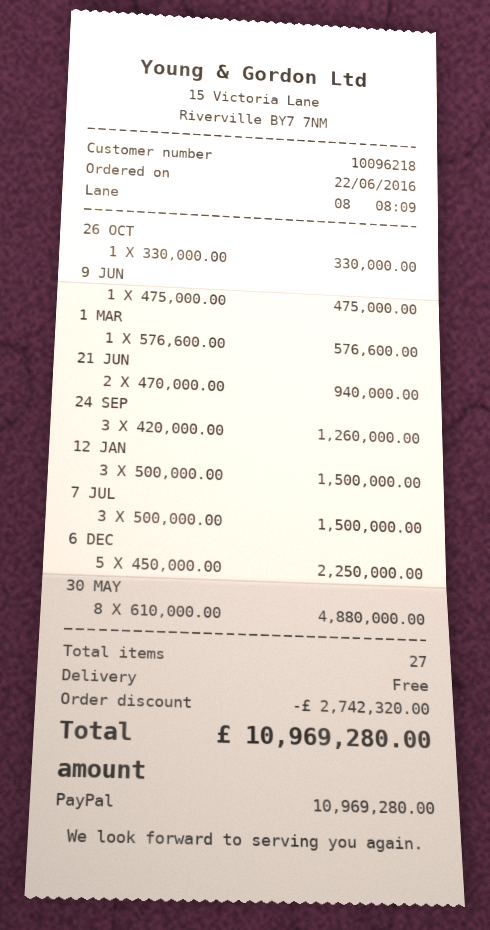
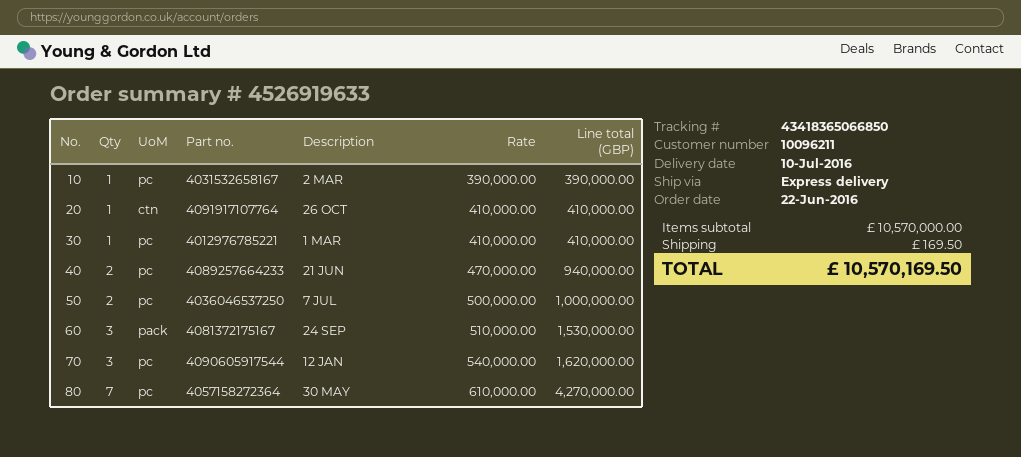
customer number: 10096218 -> 10096211
26 OCT: 1 x 330000.00 = 330000.00 -> 1 x 410000.00 = 410000.00
9 JUN: 1 x 475000.00 = 475000.00 -> none
1 MAR: 1 x 576600.00 = 576600.00 -> 1 x 410000.00 = 410000.00
24 SEP: 3 x 420000.00 = 1260000.00 -> 3 x 510000.00 = 1530000.00
12 JAN: 3 x 500000.00 = 1500000.00 -> 3 x 540000.00 = 1620000.00
7 JUL: 3 x 500000.00 = 1500000.00 -> 2 x 500000.00 = 1000000.00
6 DEC: 5 x 450000.00 = 2250000.00 -> none
30 MAY: 8 x 610000.00 = 4880000.00 -> 7 x 610000.00 = 4270000.00
2 MAR: none -> 1 x 390000.00 = 390000.00
discount: 2742320.00 -> none
shipping: 0.00 -> 169.50
total: 10969280.00 -> 10570169.50

